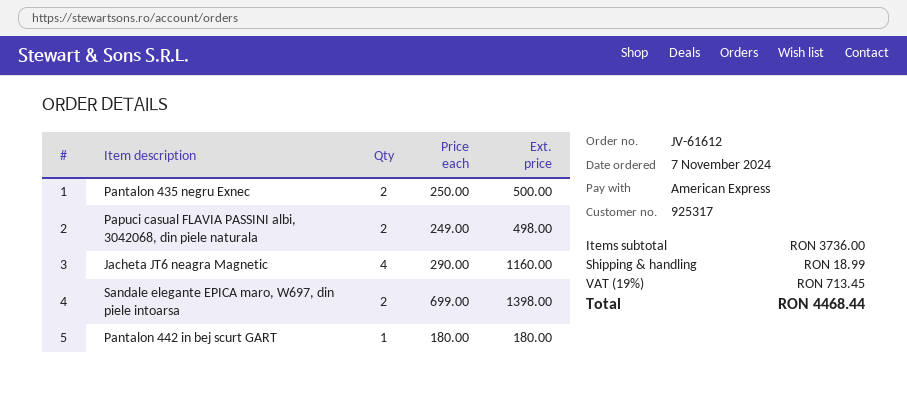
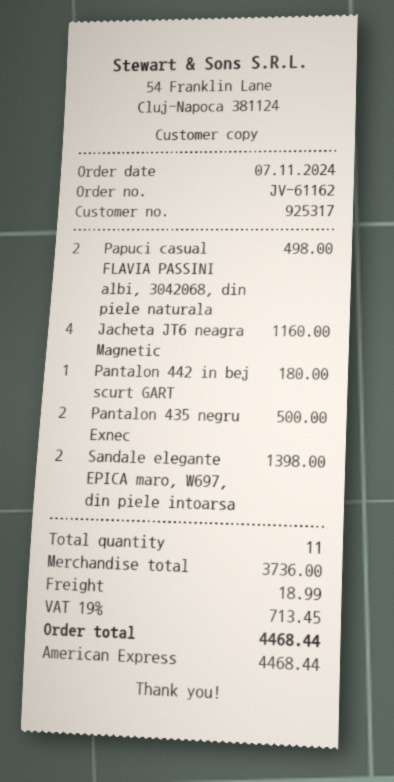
order number: JV-61612 -> JV-61162

